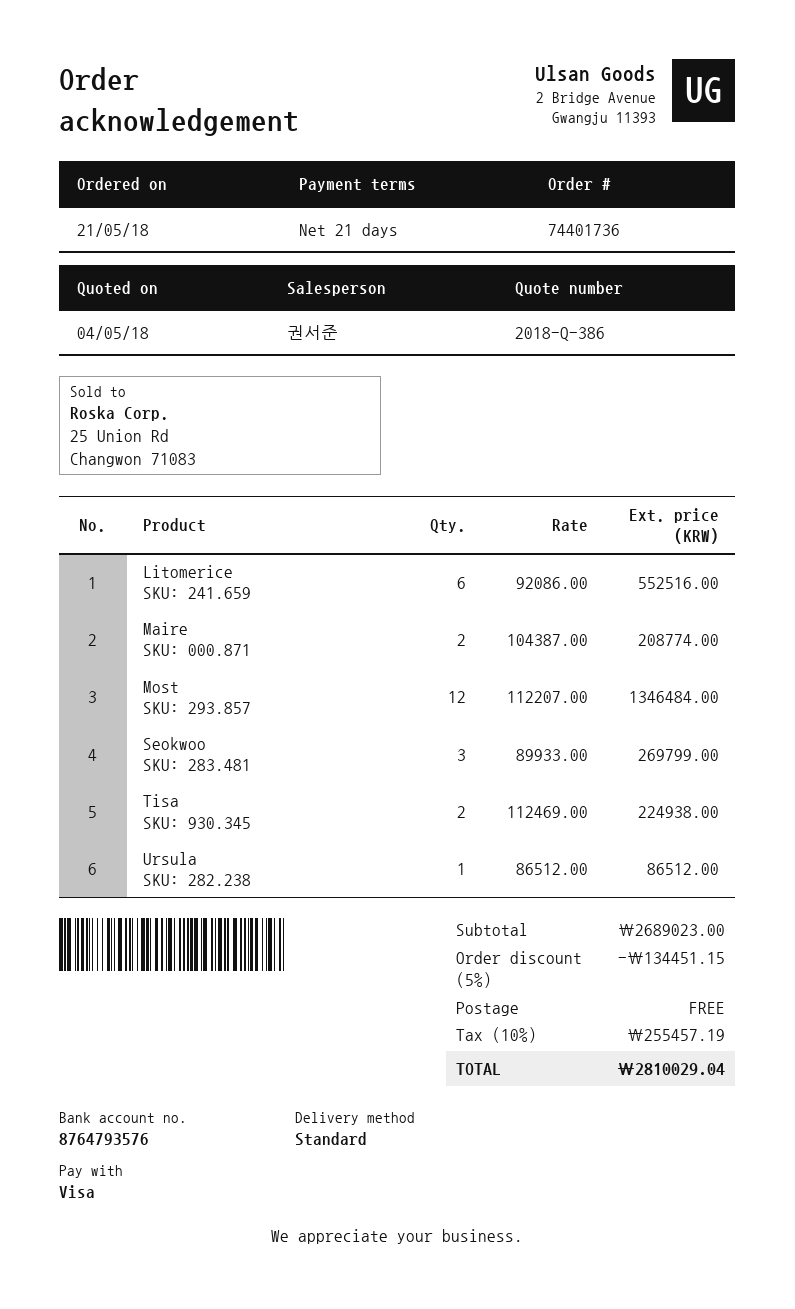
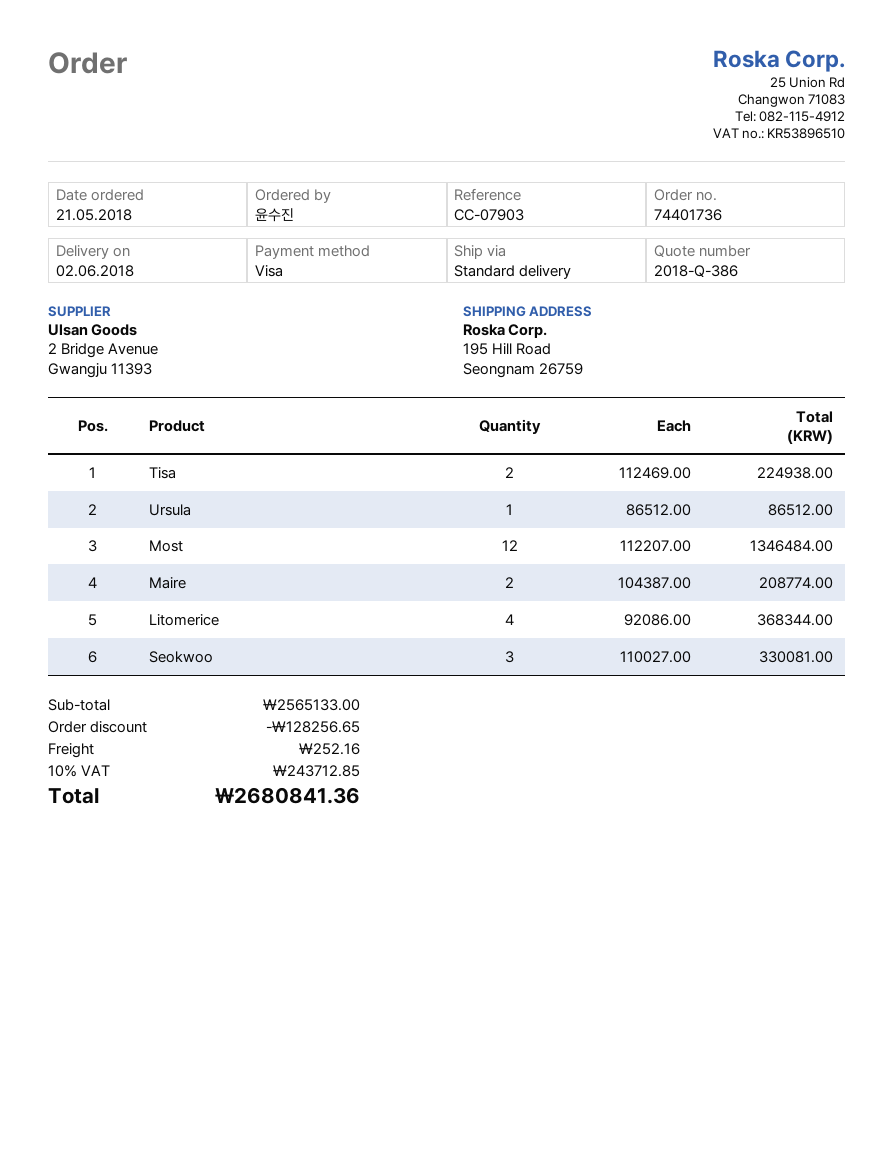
Litomerice: 6 x 92086.00 = 552516.00 -> 4 x 92086.00 = 368344.00
Seokwoo: 3 x 89933.00 = 269799.00 -> 3 x 110027.00 = 330081.00
subtotal: 2689023.00 -> 2565133.00
discount: 134451.15 -> 128256.65
shipping: 0.00 -> 252.16
tax: 10% = 255457.19 -> 10% = 243712.85
total: 2810029.04 -> 2680841.36

